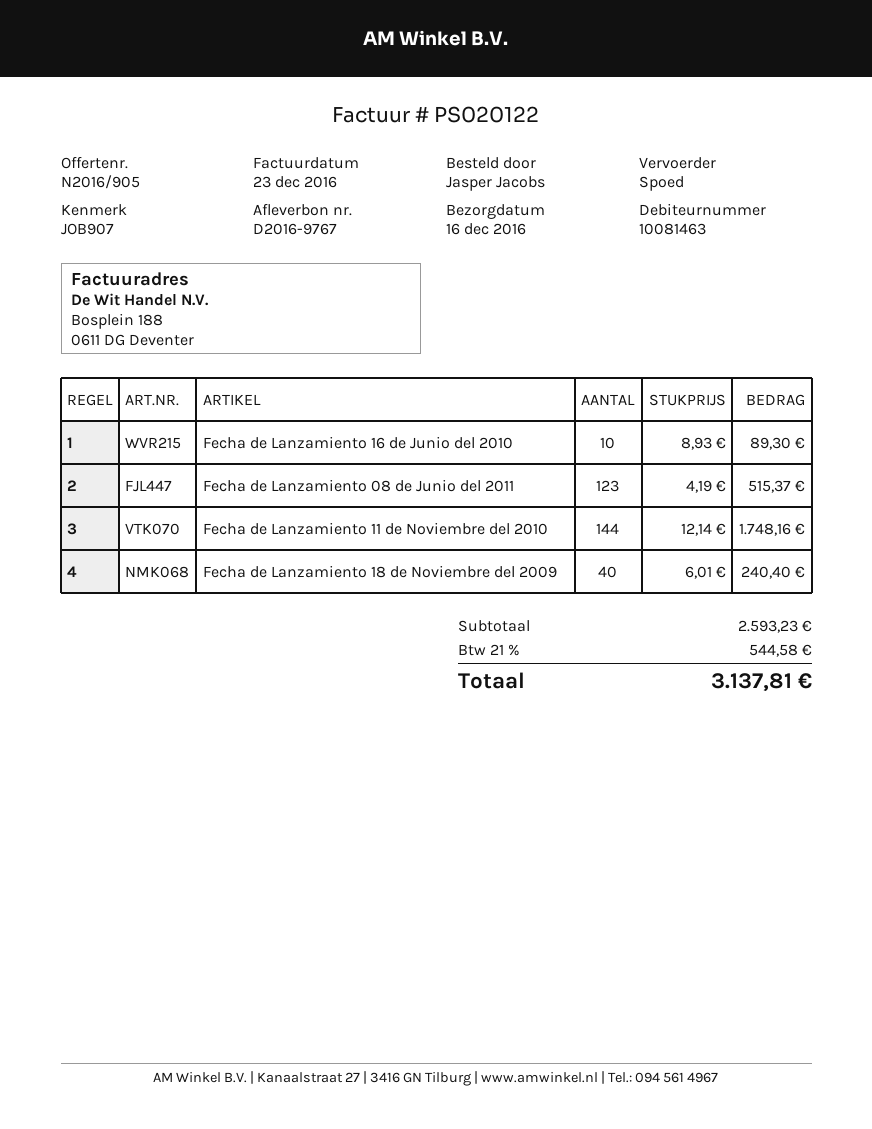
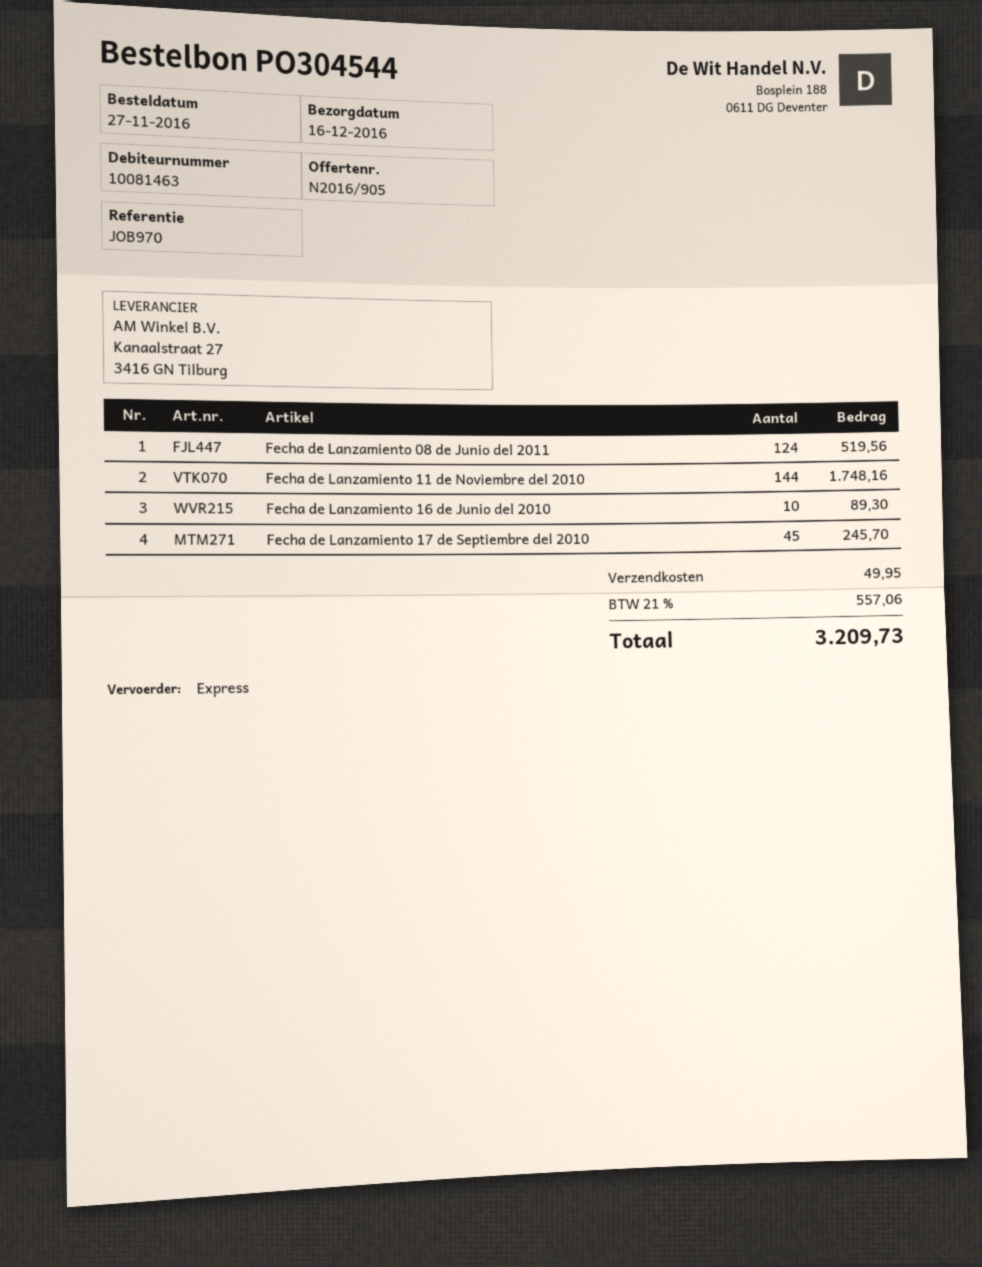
reference: JOB907 -> JOB970
Fecha de Lanzamiento 08 de Junio del 2011: 123 for 515.37 -> 124 for 519.56
Fecha de Lanzamiento 18 de Noviembre del 2009: 40 for 240.40 -> none
Fecha de Lanzamiento 17 de Septiembre del 2010: none -> 45 for 245.70
shipping: none -> 49.95
tax: 21% = 544.58 -> 21% = 557.06
total: 3137.81 -> 3209.73

